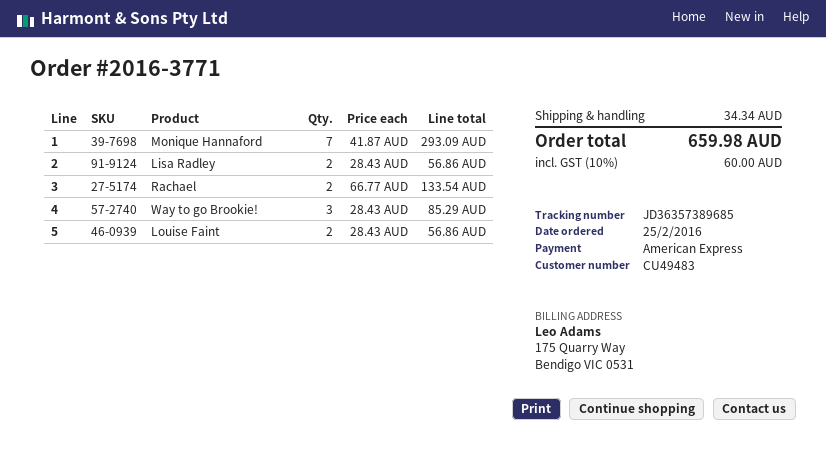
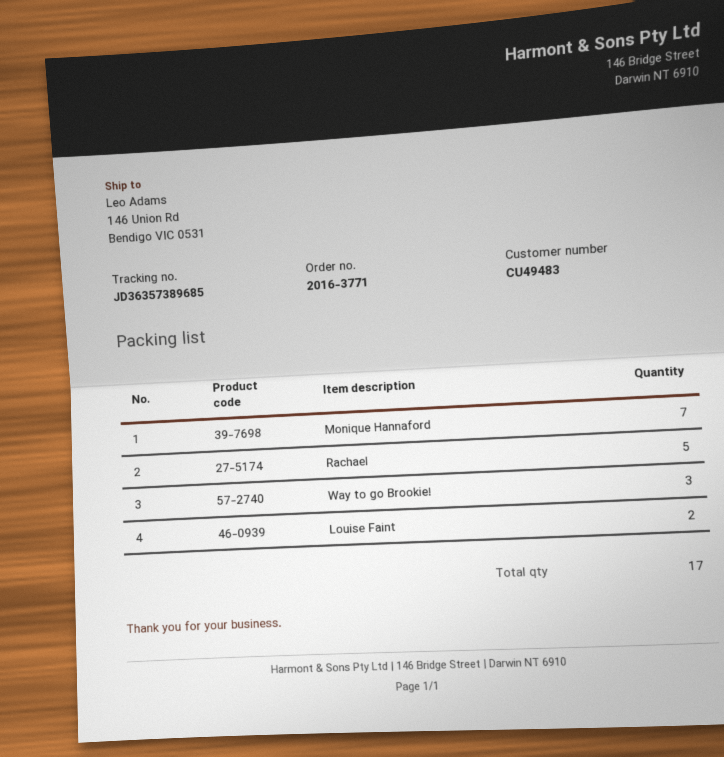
Lisa Radley: 2 -> none
Rachael: 2 -> 5

